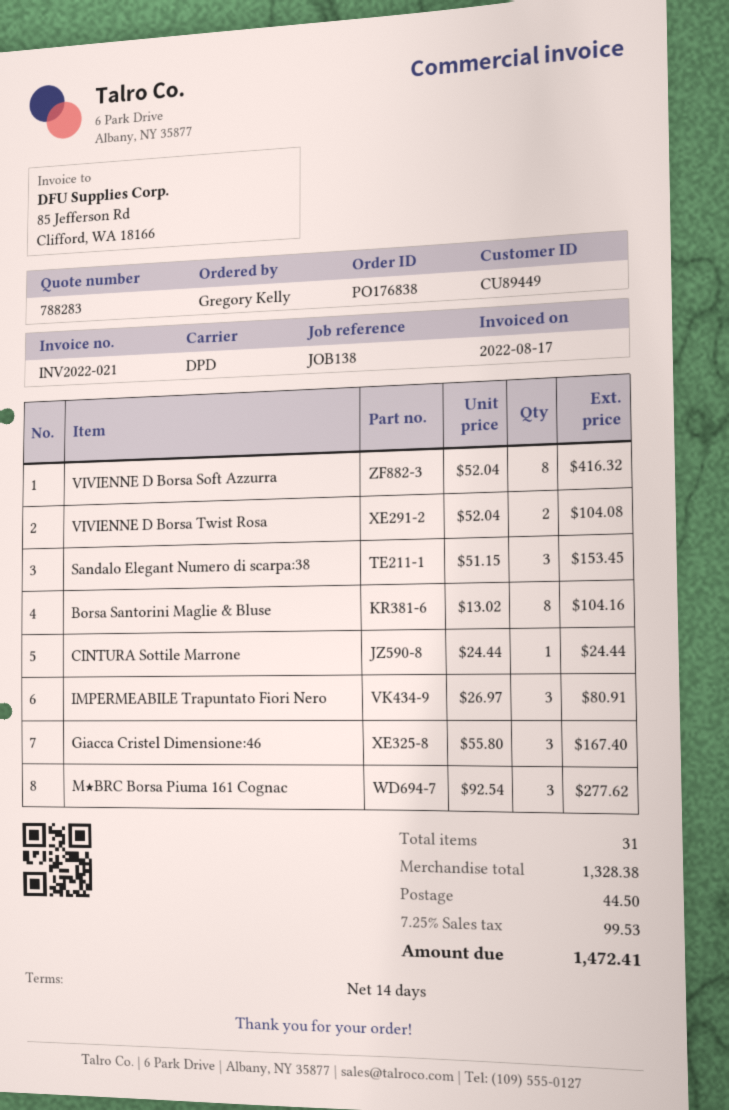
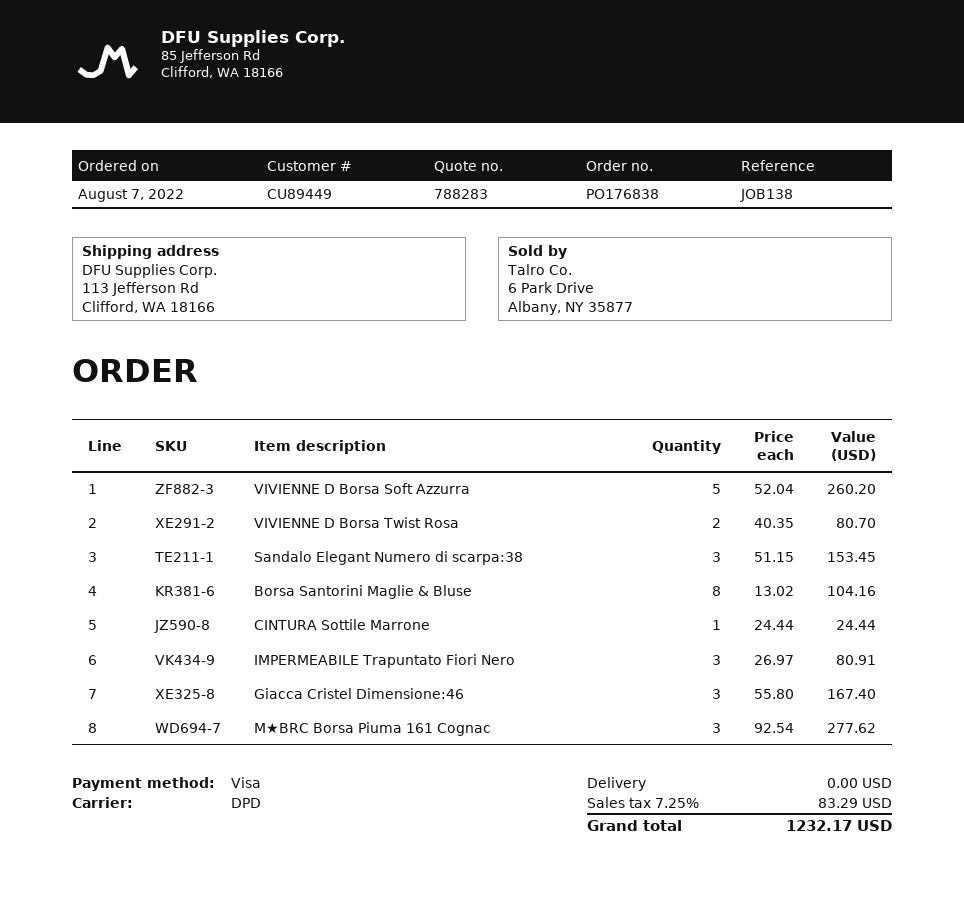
VIVIENNE D Borsa Soft Azzurra: 8 x 52.04 = 416.32 -> 5 x 52.04 = 260.20
VIVIENNE D Borsa Twist Rosa: 2 x 52.04 = 104.08 -> 2 x 40.35 = 80.70
shipping: 44.50 -> 0.00
tax: 7.25% = 99.53 -> 7.25% = 83.29
total: 1472.41 -> 1232.17

